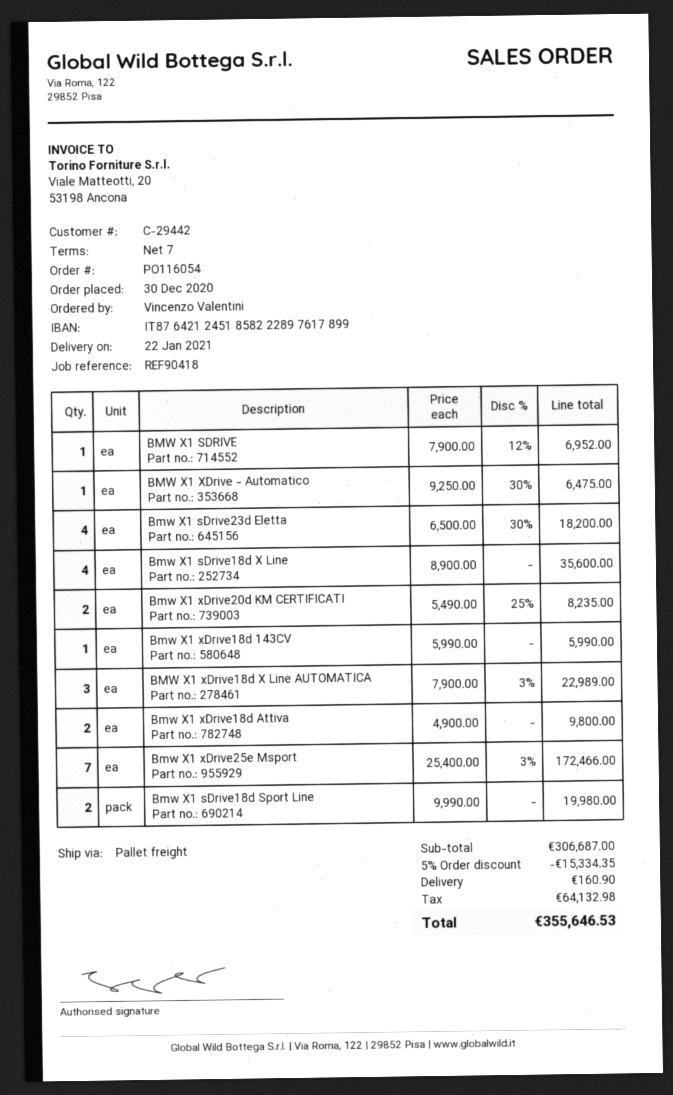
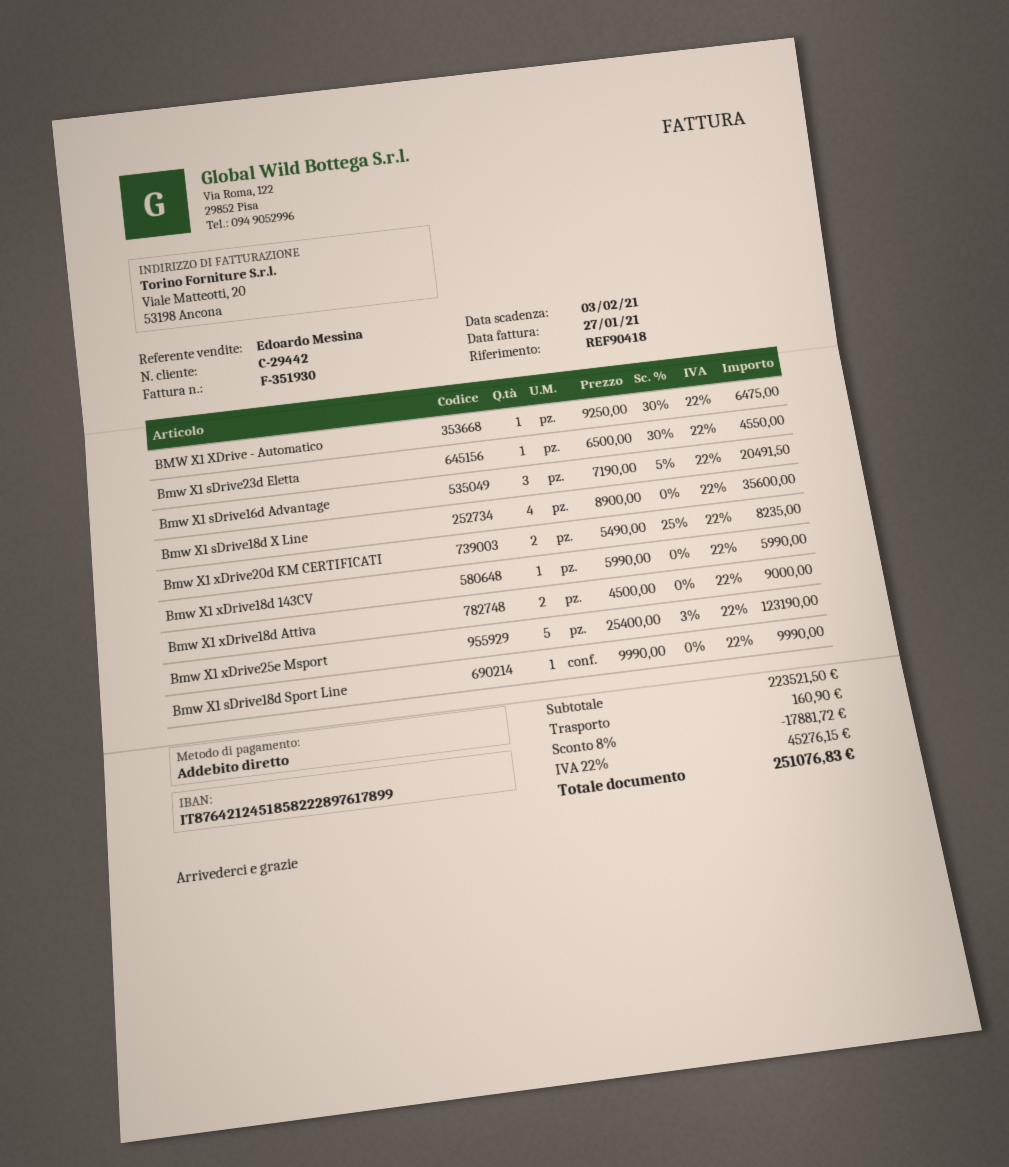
BMW X1 SDRIVE: 1 x 7900.00 - 12% = 6952.00 -> none
Bmw X1 sDrive23d Eletta: 4 x 6500.00 - 30% = 18200.00 -> 1 x 6500.00 - 30% = 4550.00
BMW X1 xDrive18d X Line AUTOMATICA: 3 x 7900.00 - 3% = 22989.00 -> none
Bmw X1 xDrive18d Attiva: 2 x 4900.00 = 9800.00 -> 2 x 4500.00 = 9000.00
Bmw X1 xDrive25e Msport: 7 x 25400.00 - 3% = 172466.00 -> 5 x 25400.00 - 3% = 123190.00
Bmw X1 sDrive18d Sport Line: 2 x 9990.00 = 19980.00 -> 1 x 9990.00 = 9990.00
Bmw X1 sDrive16d Advantage: none -> 3 x 7190.00 - 5% = 20491.50
subtotal: 306687.00 -> 223521.50
discount: 5% = 15334.35 -> 8% = 17881.72
tax: 64132.98 -> 45276.15
total: 355646.53 -> 251076.83

